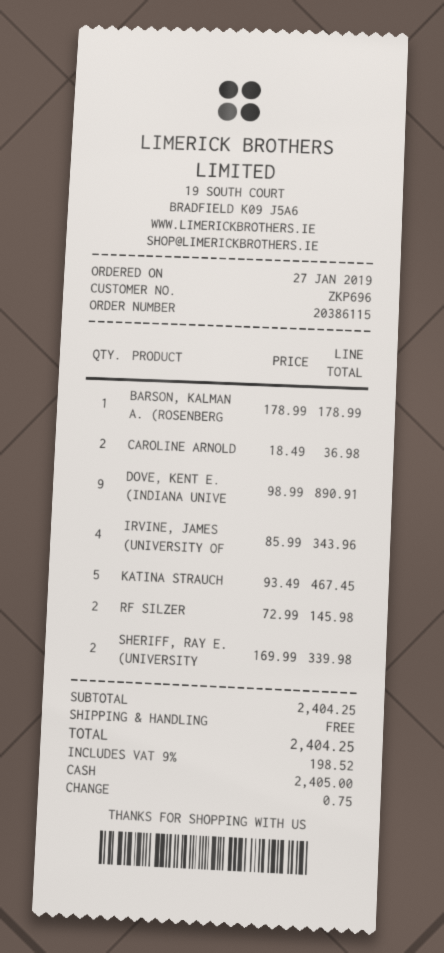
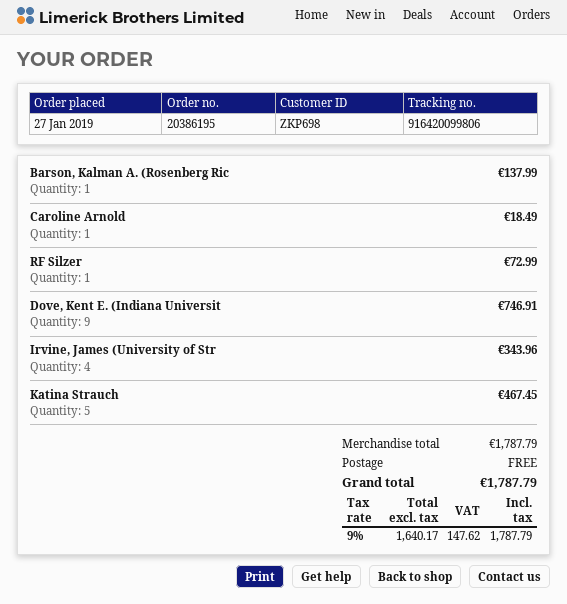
order number: 20386115 -> 20386195
customer number: ZKP696 -> ZKP698
BARSON, KALMAN A. (ROSENBERG: 1 for 178.99 -> 1 for 137.99
CAROLINE ARNOLD: 2 for 36.98 -> 1 for 18.49
DOVE, KENT E. (INDIANA UNIVE: 9 for 890.91 -> 9 for 746.91
RF SILZER: 2 for 145.98 -> 1 for 72.99
SHERIFF, RAY E. (UNIVERSITY: 2 for 339.98 -> none
subtotal: 2404.25 -> 1787.79
tax: 9% = 198.52 -> 9% = 147.62
total: 2404.25 -> 1787.79

